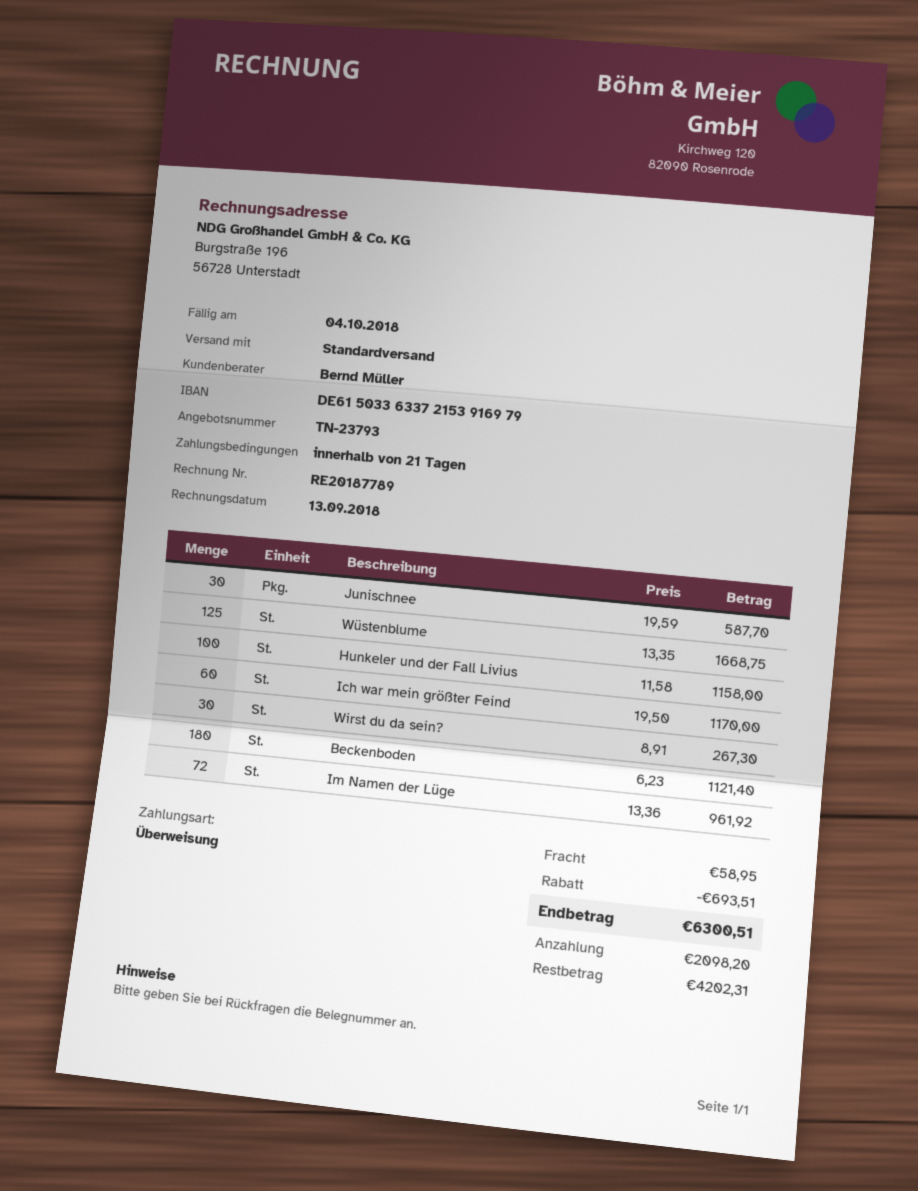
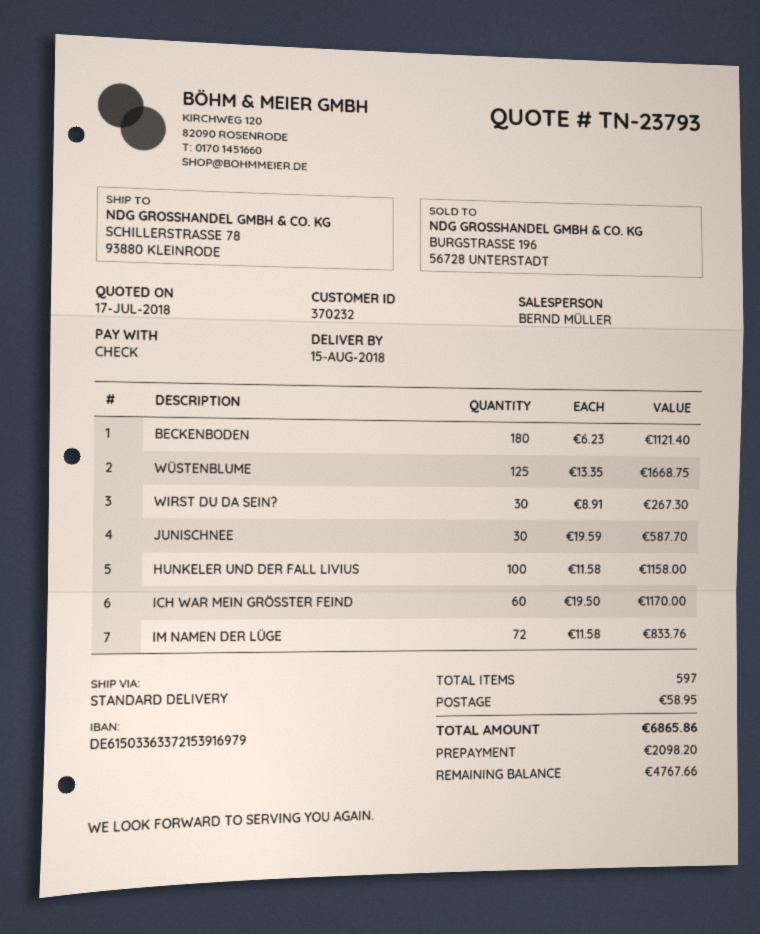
payment method: bank transfer -> cheque
Im Namen der Lüge: 72 x 13.36 = 961.92 -> 72 x 11.58 = 833.76
discount: 693.51 -> none
total: 6300.51 -> 6865.86
balance: 4202.31 -> 4767.66

